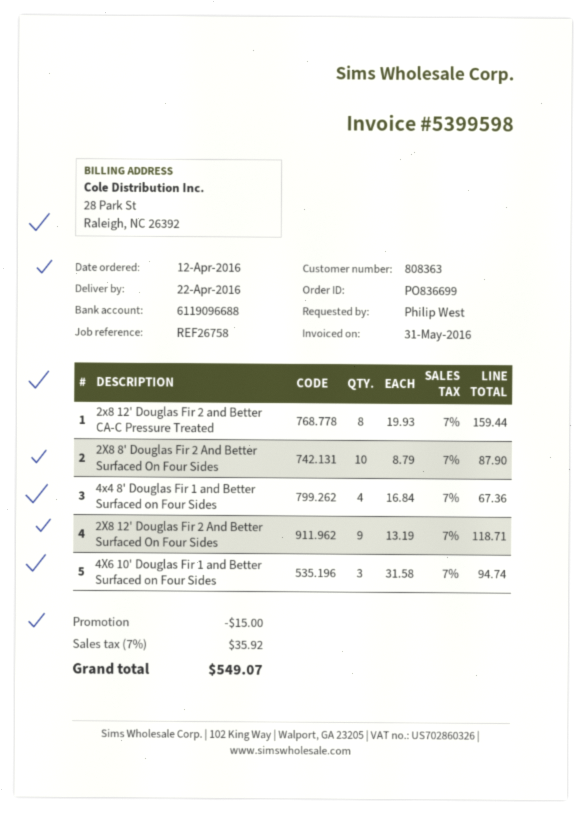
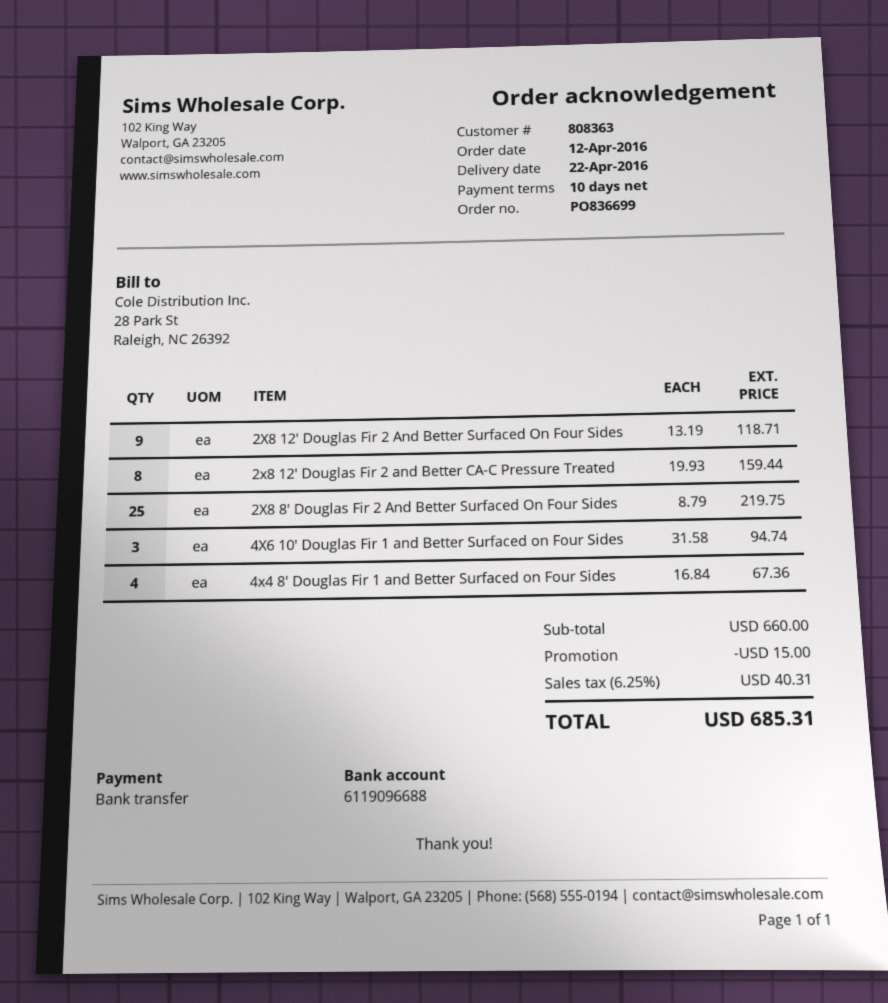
2X8 8' Douglas Fir 2 And Better Surfaced On Four Sides: 10 x 8.79 = 87.90 -> 25 x 8.79 = 219.75
tax: 7% = 35.92 -> 6.25% = 40.31
total: 549.07 -> 685.31

